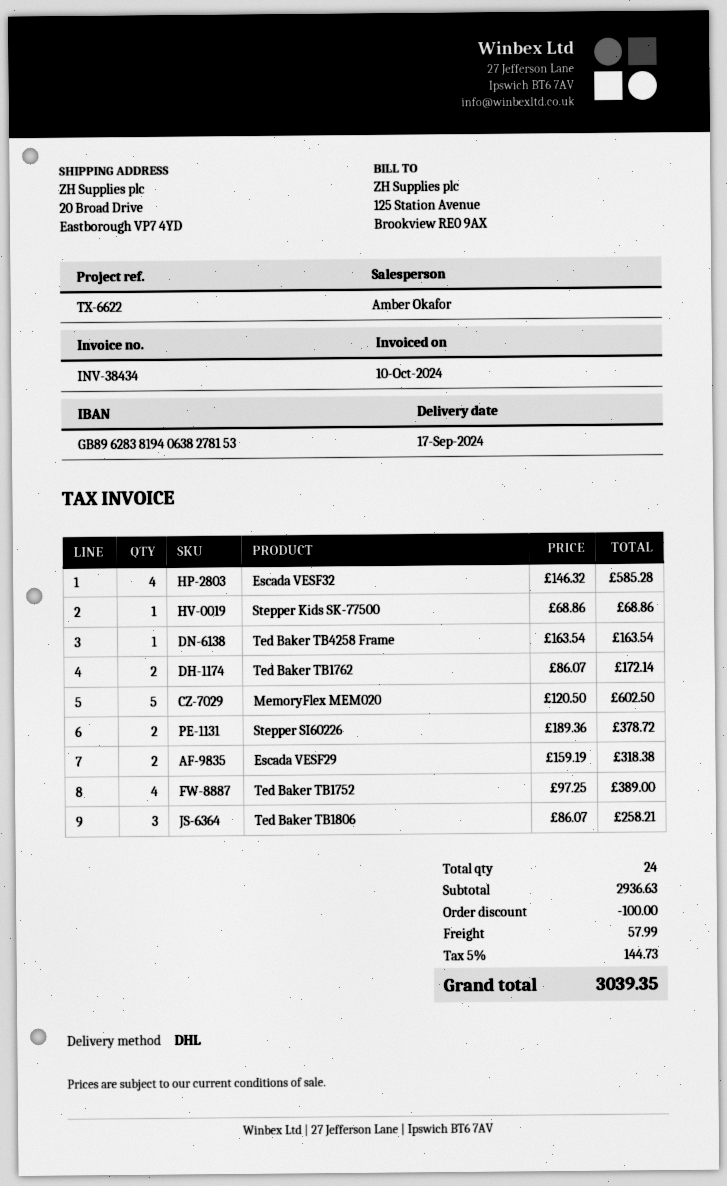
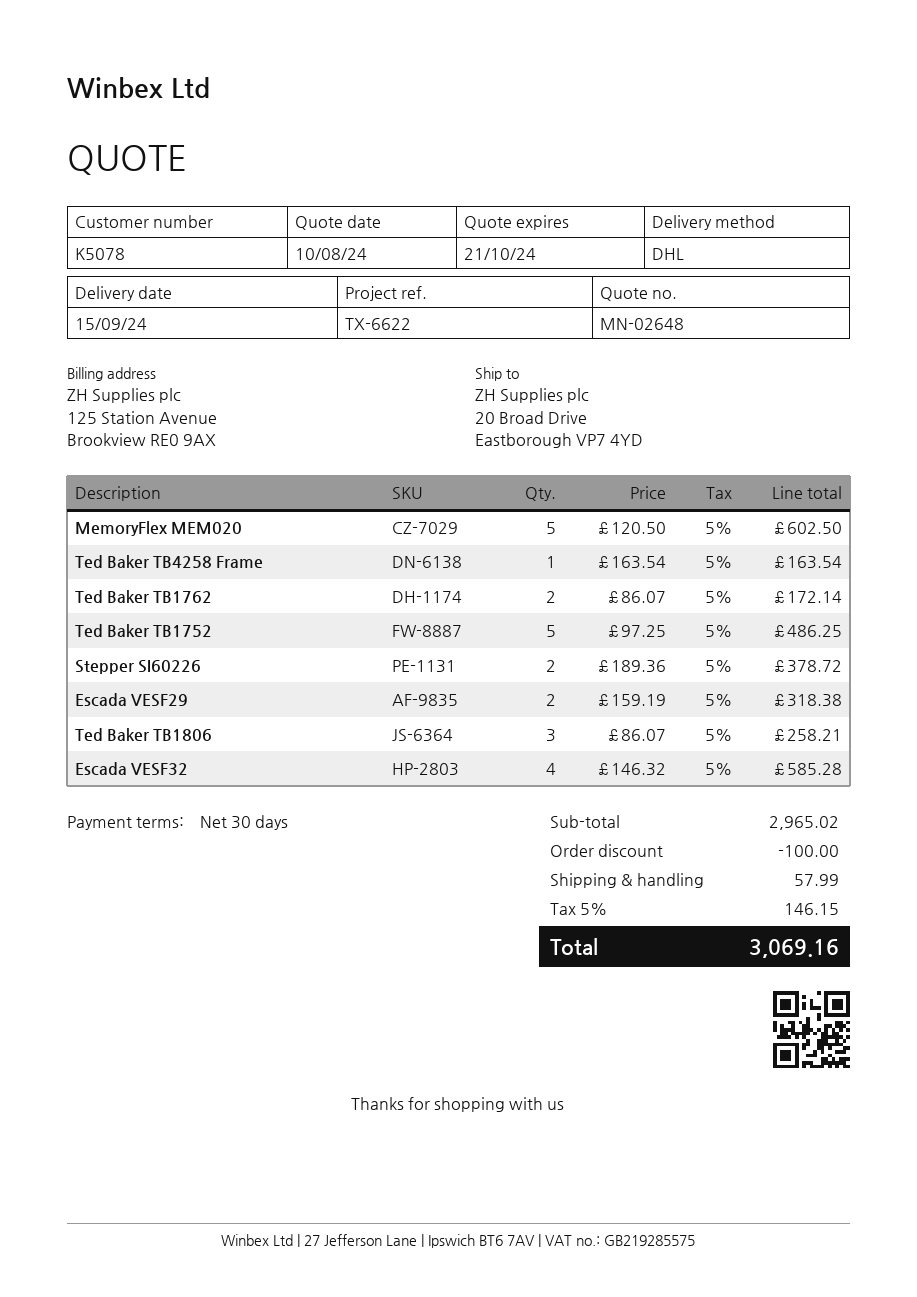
delivery date: 2024-09-17 -> 2024-09-15
Stepper Kids SK-77500: 1 x 68.86 = 68.86 -> none
Ted Baker TB1752: 4 x 97.25 = 389.00 -> 5 x 97.25 = 486.25
subtotal: 2936.63 -> 2965.02
tax: 5% = 144.73 -> 5% = 146.15
total: 3039.35 -> 3069.16

